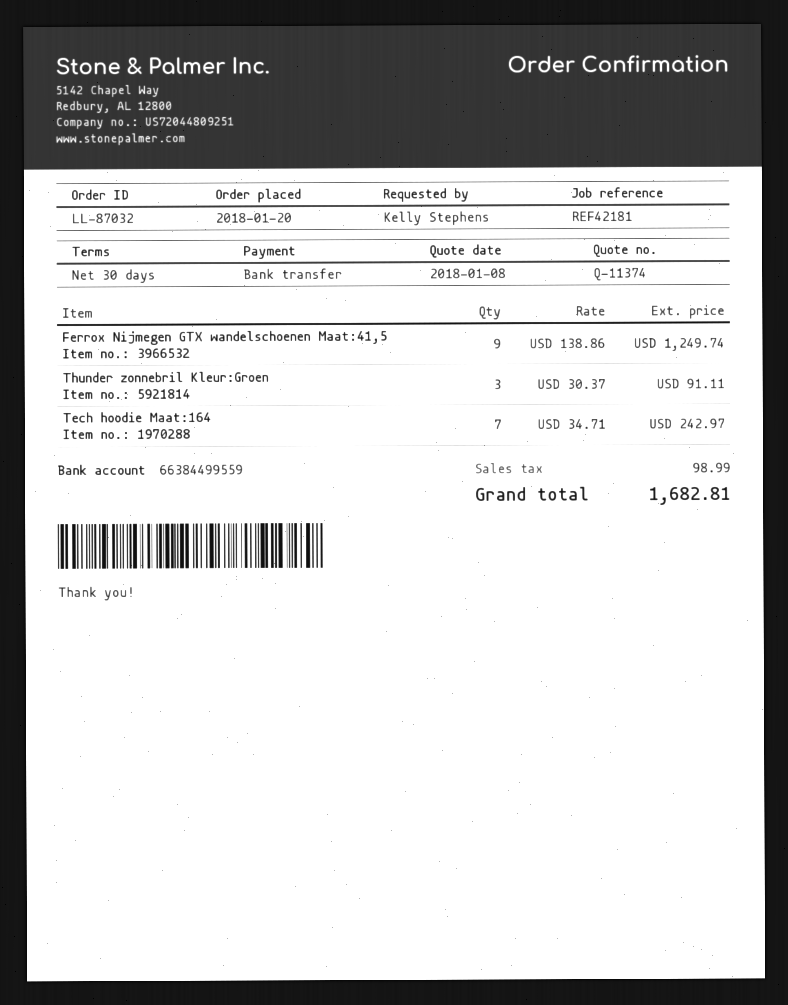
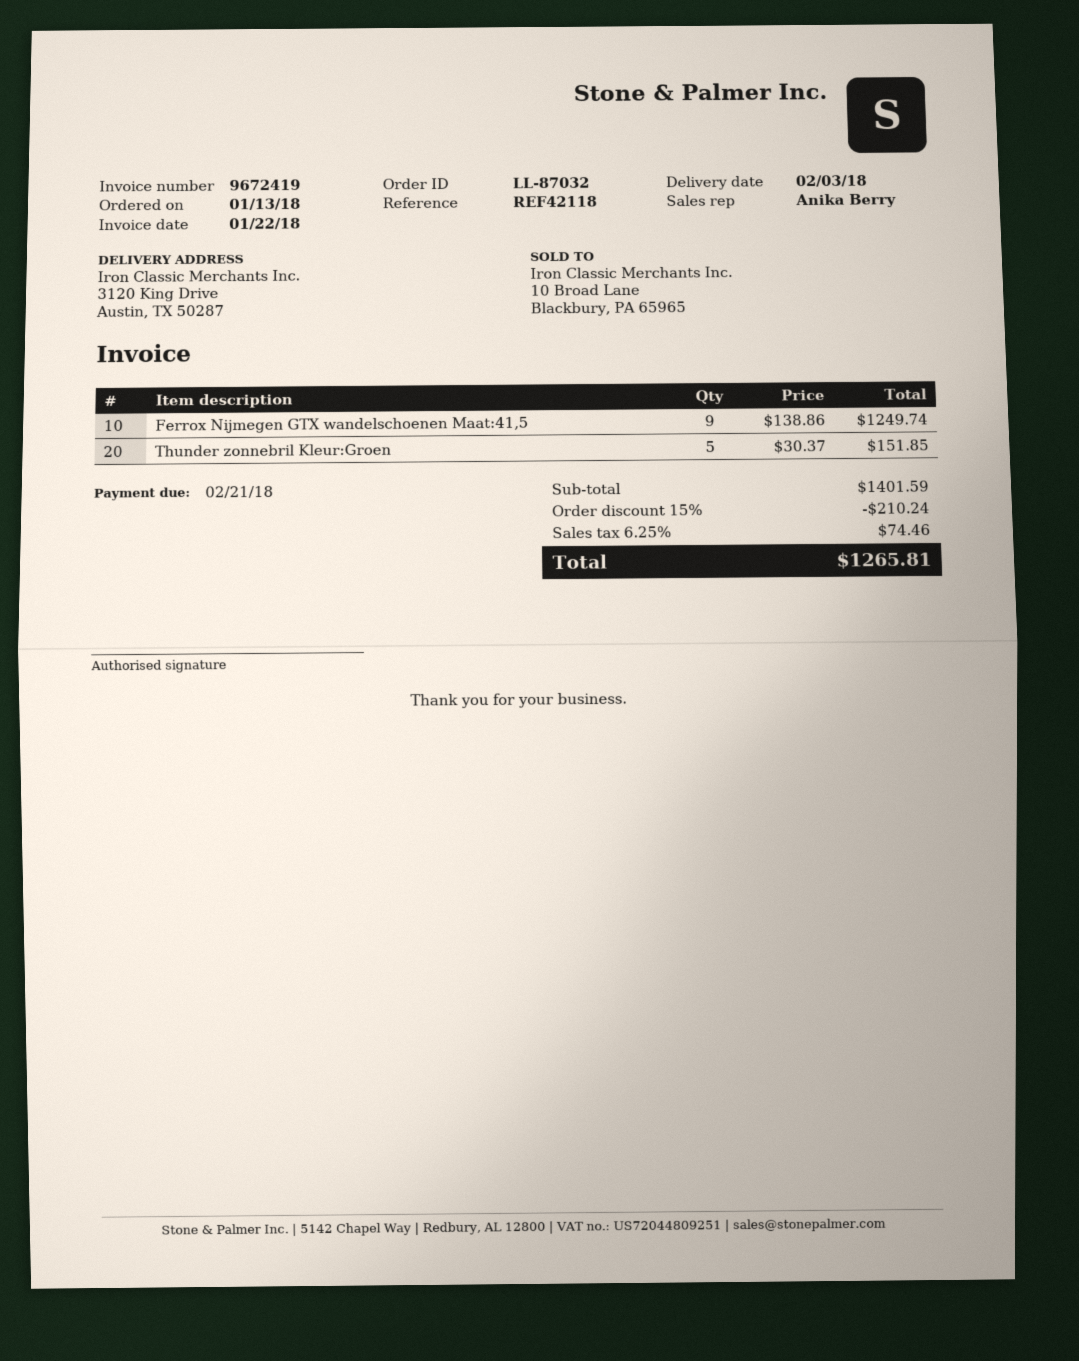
order date: 2018-01-20 -> 2018-01-13
reference: REF42181 -> REF42118
Thunder zonnebril Kleur:Groen: 3 x 30.37 = 91.11 -> 5 x 30.37 = 151.85
Tech hoodie Maat:164: 7 x 34.71 = 242.97 -> none
discount: none -> 15% = 210.24
tax: 98.99 -> 74.46
total: 1682.81 -> 1265.81

